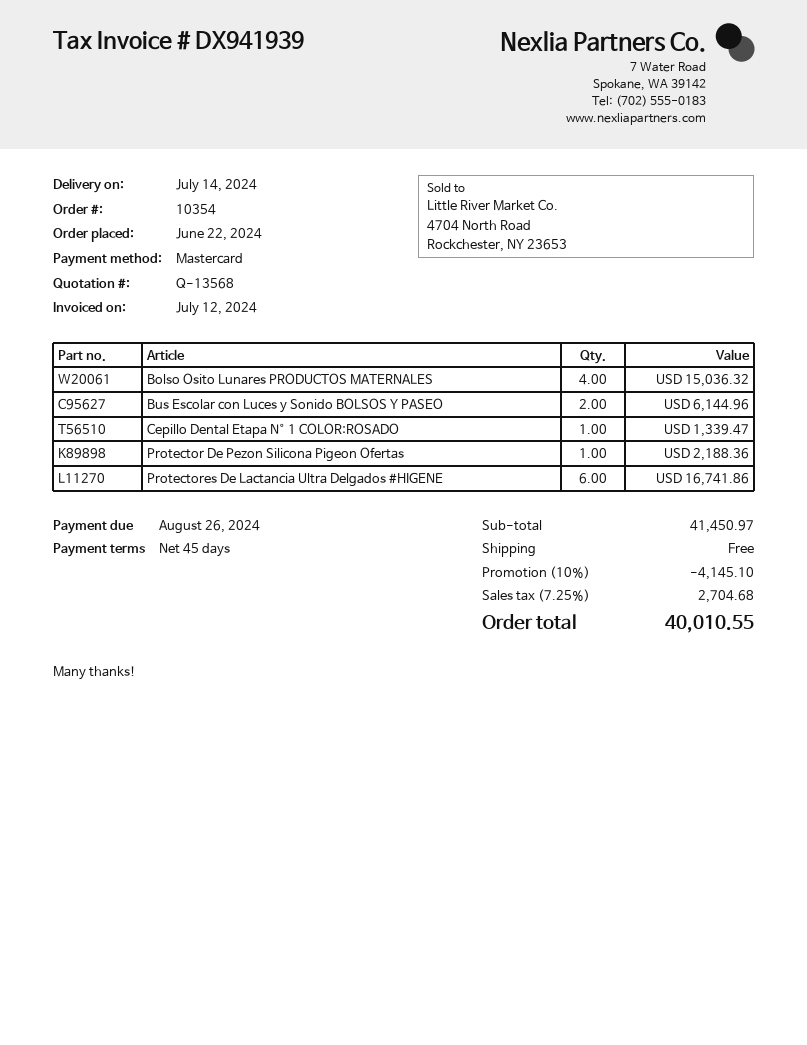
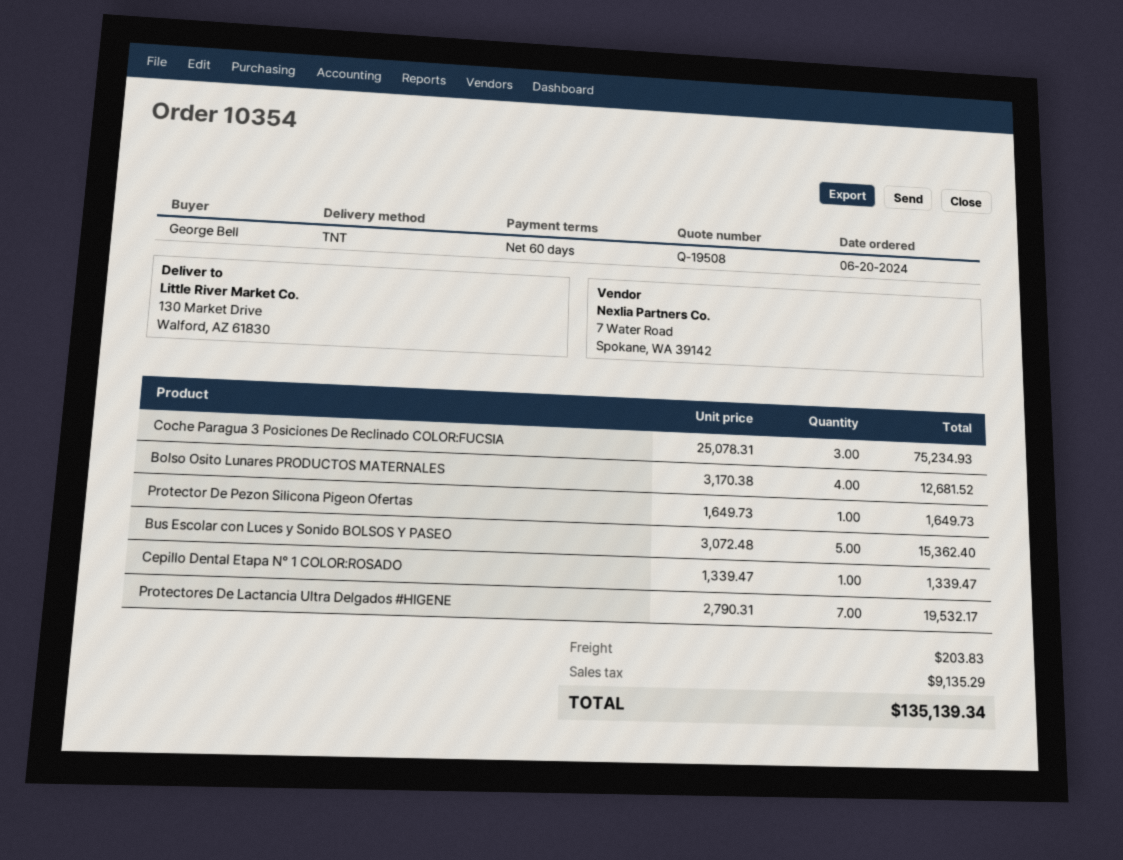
quote number: Q-13568 -> Q-19508
order date: 2024-06-22 -> 2024-06-20
payment terms: 45 days -> 60 days
Bolso Osito Lunares PRODUCTOS MATERNALES: 4 for 15036.32 -> 4 for 12681.52
Bus Escolar con Luces y Sonido BOLSOS Y PASEO: 2 for 6144.96 -> 5 for 15362.40
Protector De Pezon Silicona Pigeon Ofertas: 1 for 2188.36 -> 1 for 1649.73
Protectores De Lactancia Ultra Delgados #HIGENE: 6 for 16741.86 -> 7 for 19532.17
Coche Paragua 3 Posiciones De Reclinado COLOR:FUCSIA: none -> 3 for 75234.93
discount: 10% = 4145.10 -> none
shipping: 0.00 -> 203.83
tax: 2704.68 -> 9135.29
total: 40010.55 -> 135139.34

